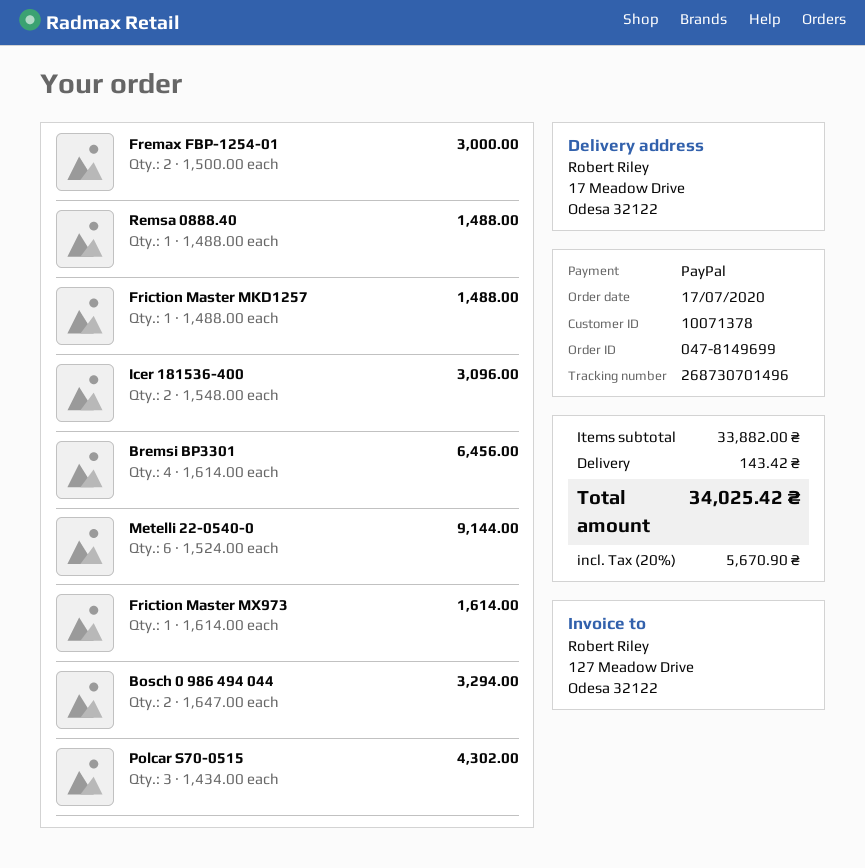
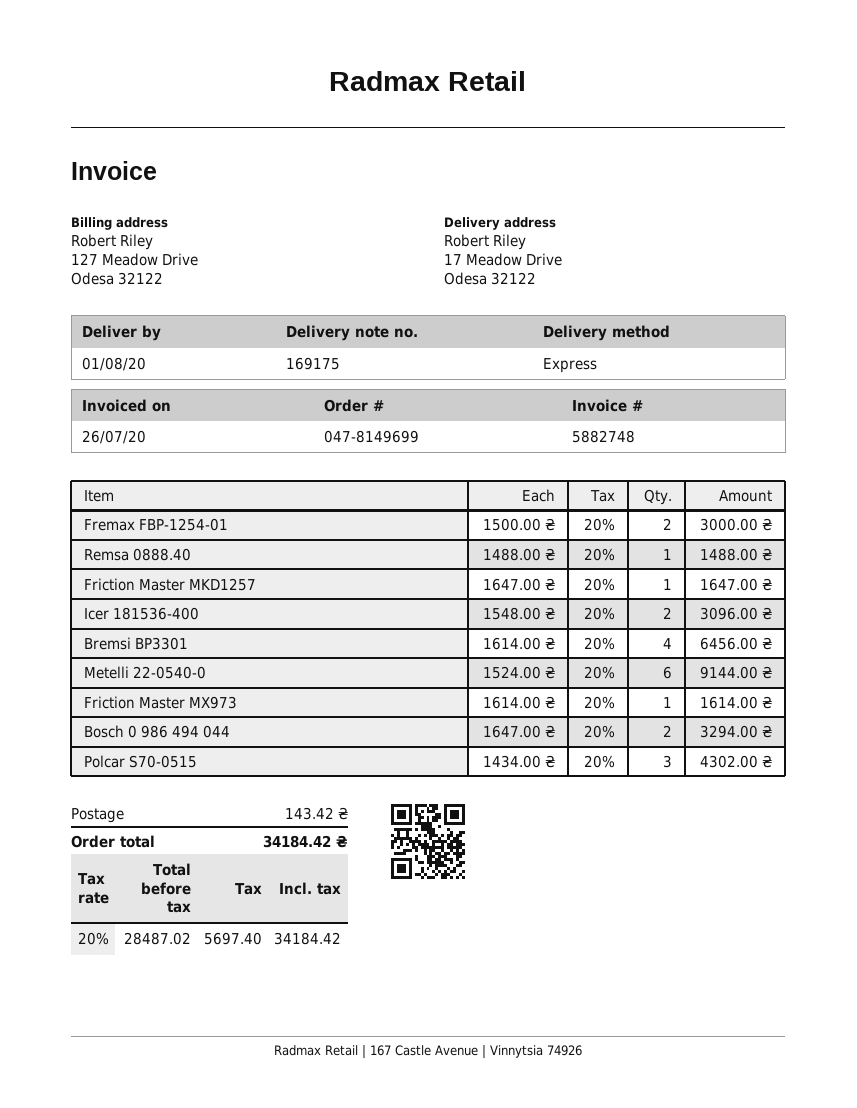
Friction Master MKD1257: 1 x 1488.00 = 1488.00 -> 1 x 1647.00 = 1647.00
tax: 20% = 5670.90 -> 20% = 5697.40
total: 34025.42 -> 34184.42

